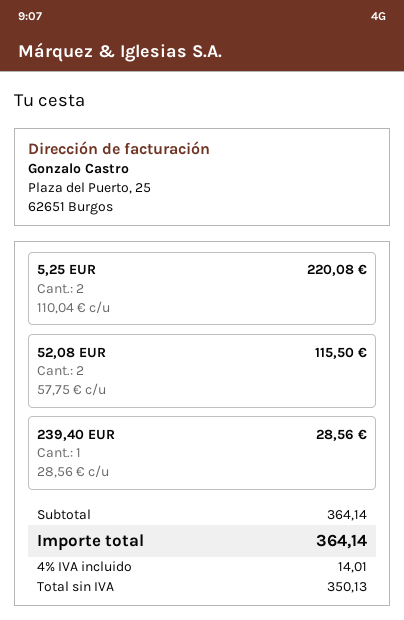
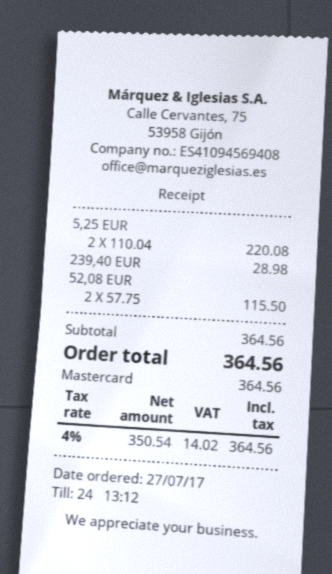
239,40 EUR: 1 x 28.56 = 28.56 -> 1 x 28.98 = 28.98
subtotal: 364.14 -> 364.56
net: 350.13 -> 350.54
tax: 4% = 14.01 -> 4% = 14.02
total: 364.14 -> 364.56

